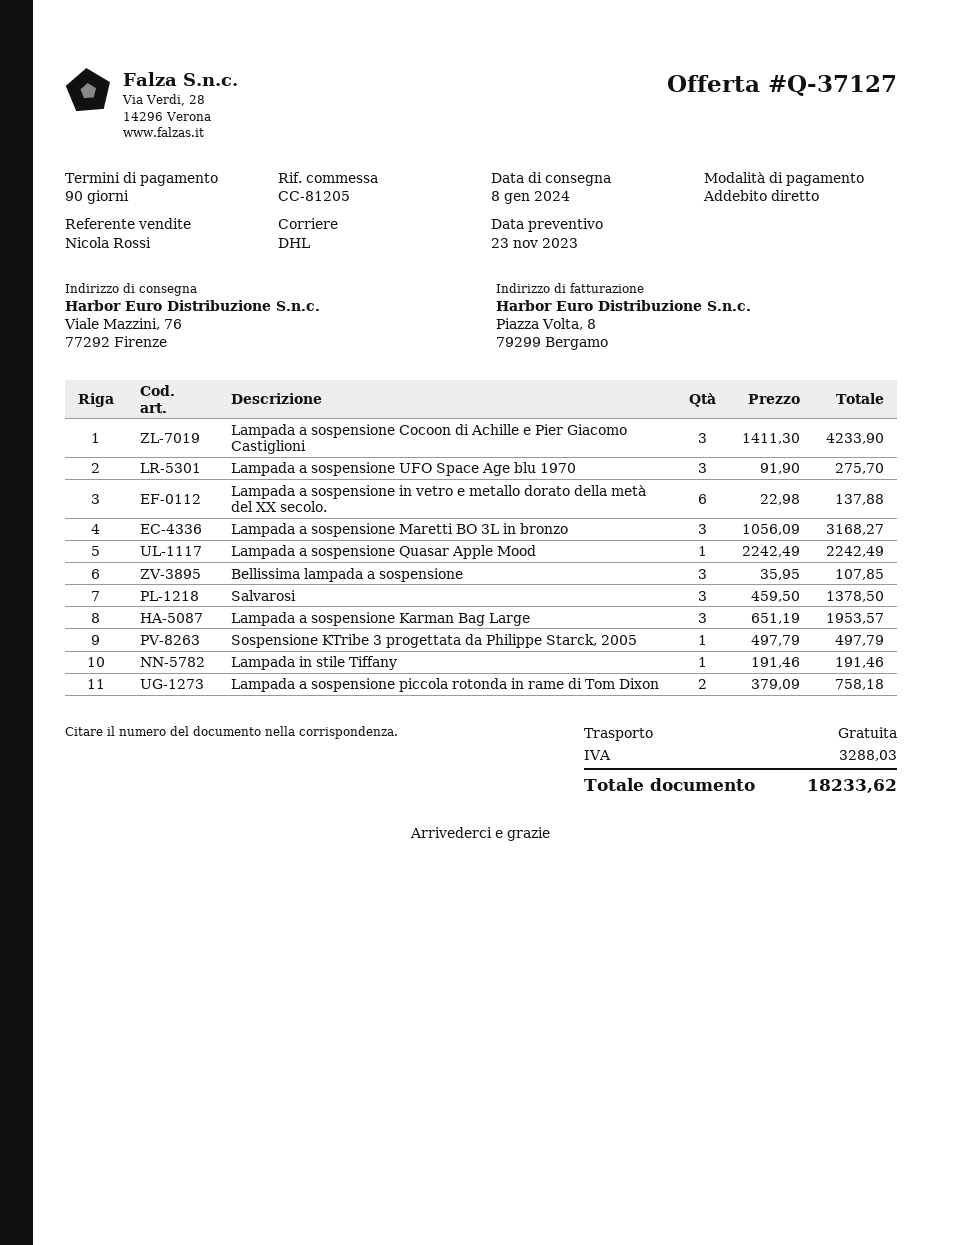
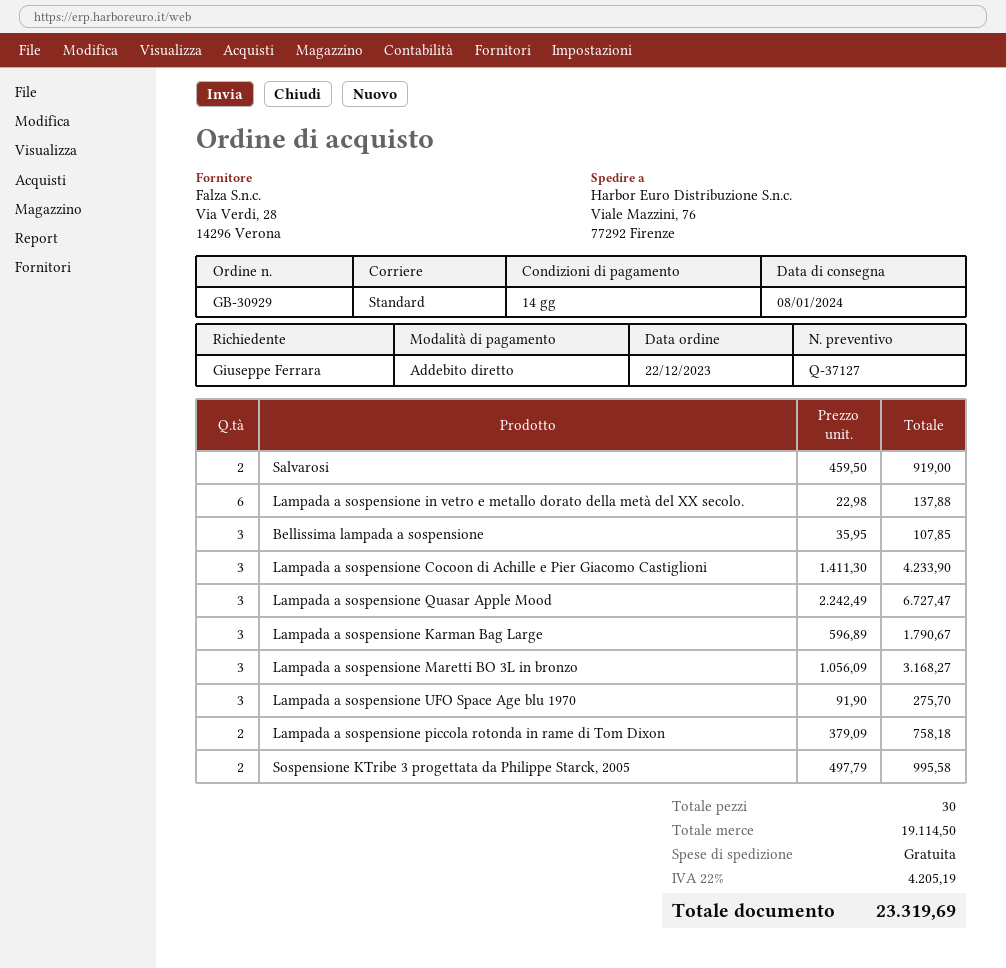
payment terms: 90 days -> 14 days
shipping method: DHL -> standard
Lampada a sospensione Quasar Apple Mood: 1 x 2242.49 = 2242.49 -> 3 x 2242.49 = 6727.47
Salvarosi: 3 x 459.50 = 1378.50 -> 2 x 459.50 = 919.00
Lampada a sospensione Karman Bag Large: 3 x 651.19 = 1953.57 -> 3 x 596.89 = 1790.67
Sospensione KTribe 3 progettata da Philippe Starck, 2005: 1 x 497.79 = 497.79 -> 2 x 497.79 = 995.58
Lampada in stile Tiffany: 1 x 191.46 = 191.46 -> none
tax: 3288.03 -> 4205.19
total: 18233.62 -> 23319.69

